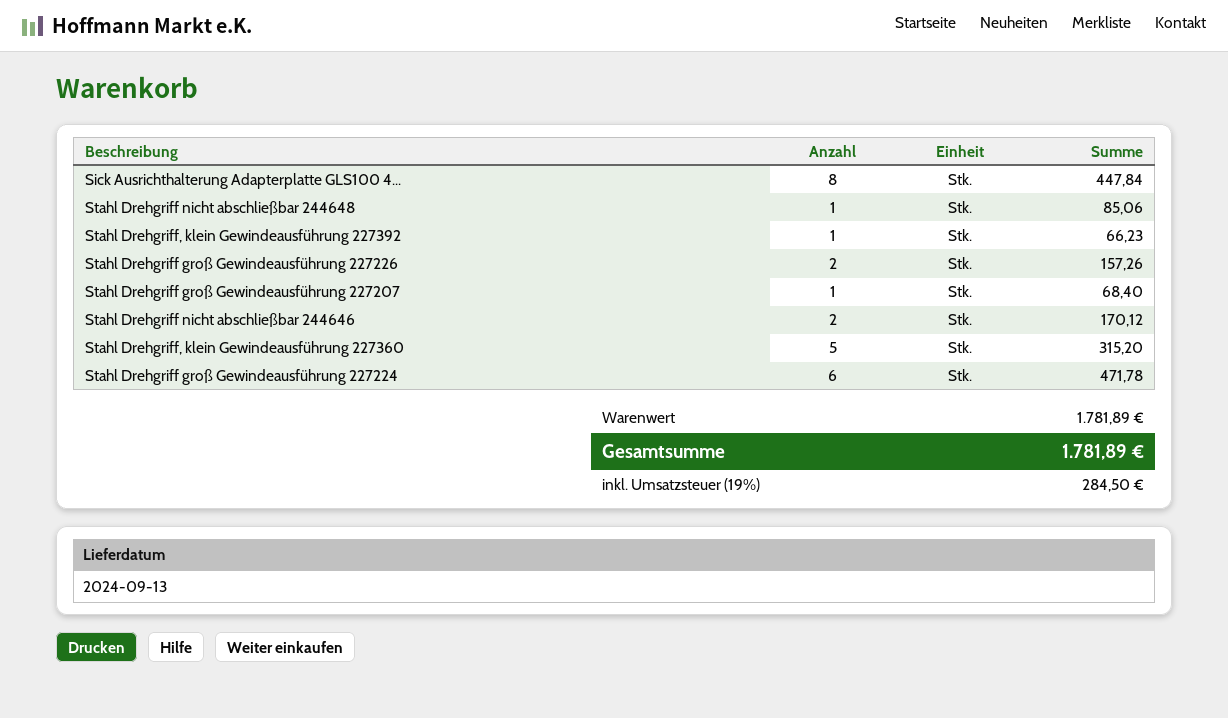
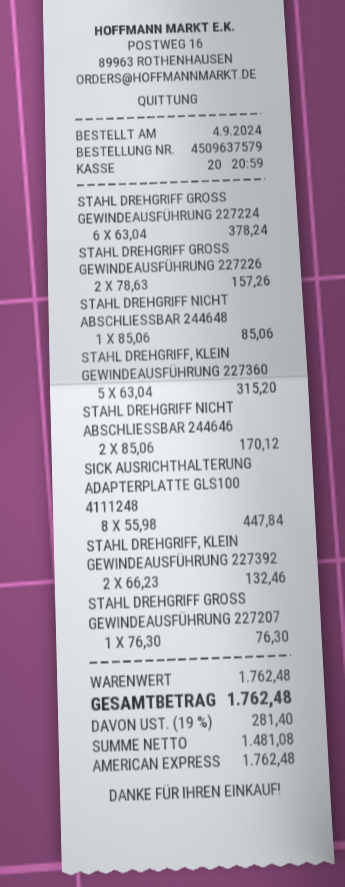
Stahl Drehgriff, klein Gewindeausführung 227392: 1 for 66.23 -> 2 for 132.46
Stahl Drehgriff groß Gewindeausführung 227207: 1 for 68.40 -> 1 for 76.30
Stahl Drehgriff groß Gewindeausführung 227224: 6 for 471.78 -> 6 for 378.24
subtotal: 1781.89 -> 1762.48
tax: 19% = 284.50 -> 19% = 281.40
total: 1781.89 -> 1762.48

